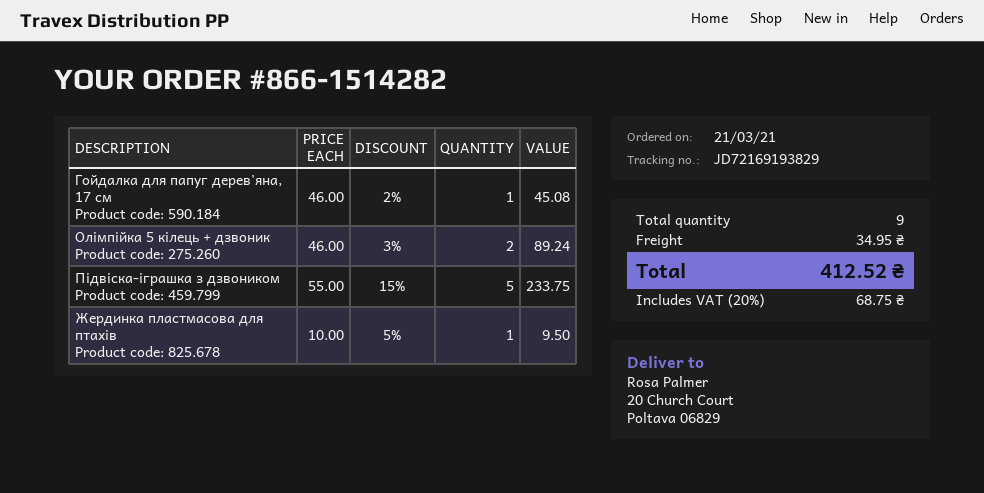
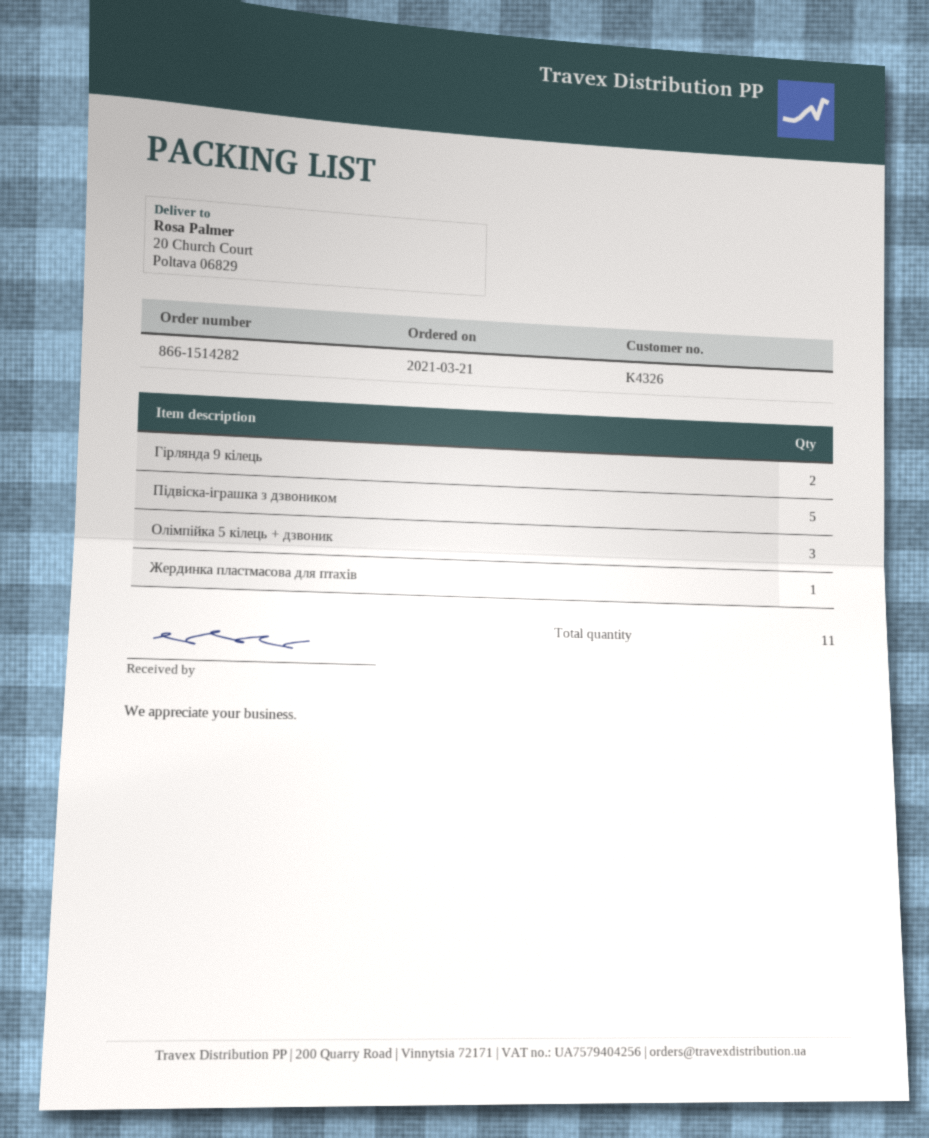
Гойдалка для папуг дерев'яна, 17 см: 1 -> none
Олімпійка 5 кілець + дзвоник: 2 -> 3
Гірлянда 9 кілець: none -> 2
total quantity: 9 -> 11

